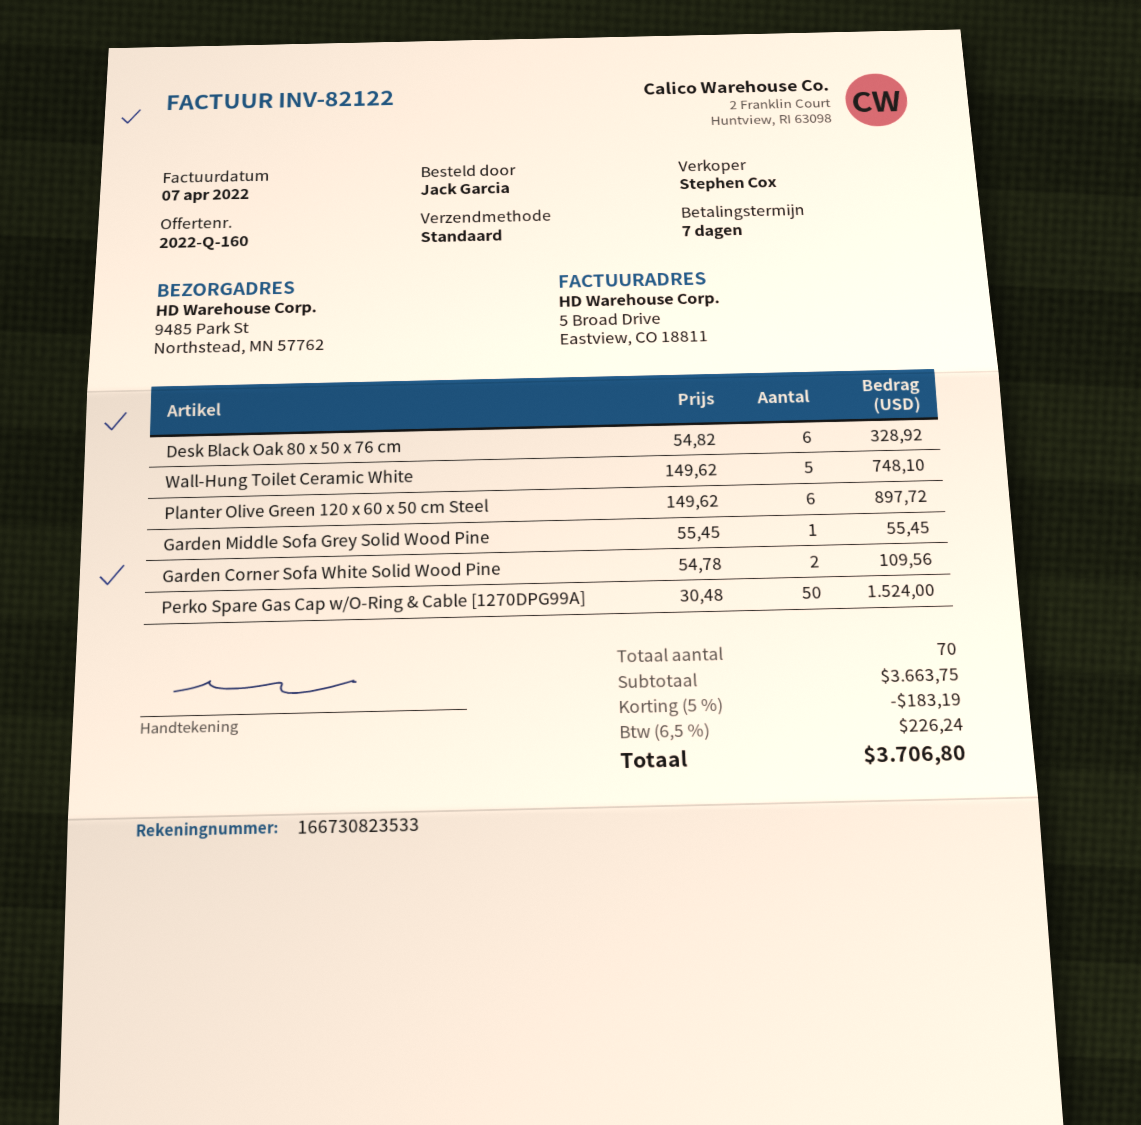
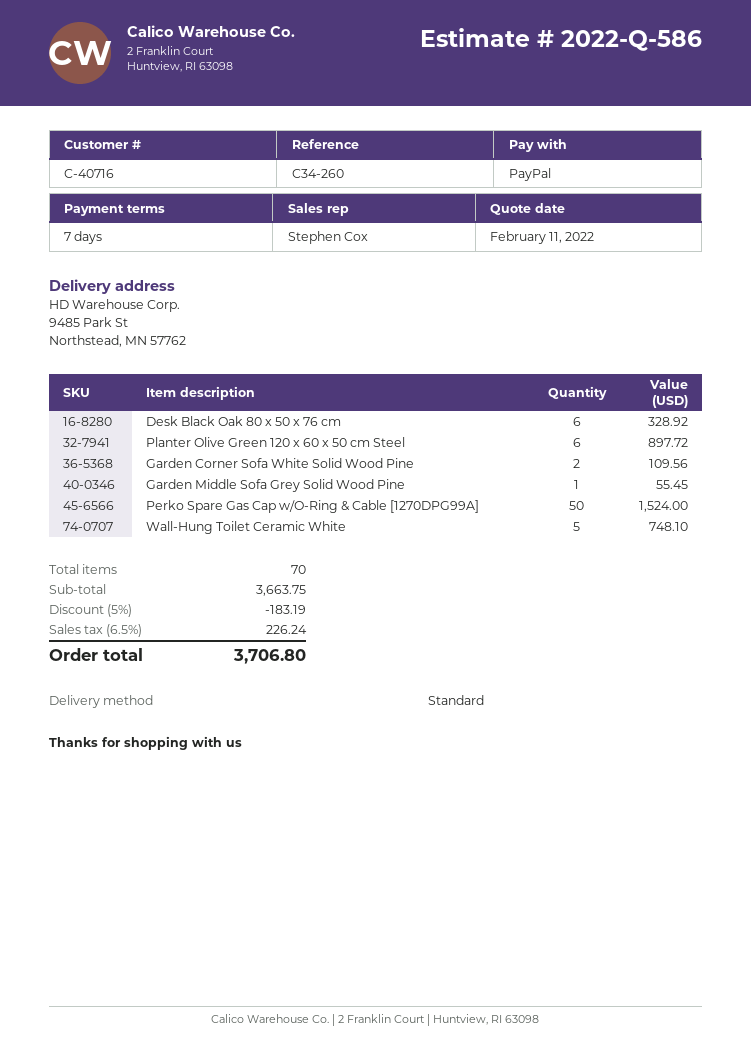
quote number: 2022-Q-160 -> 2022-Q-586

